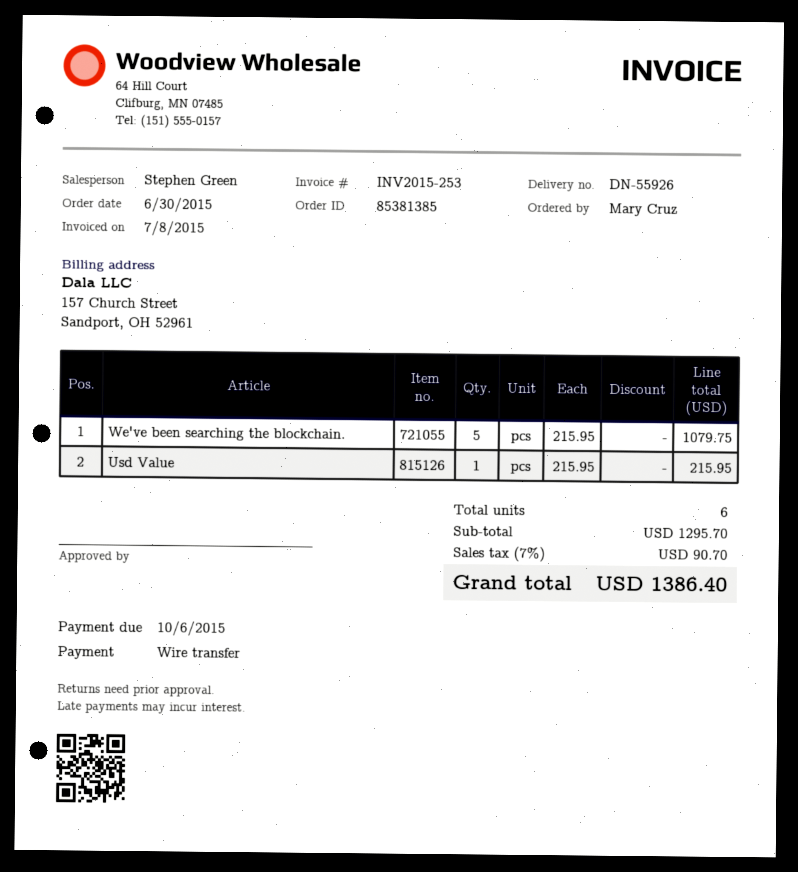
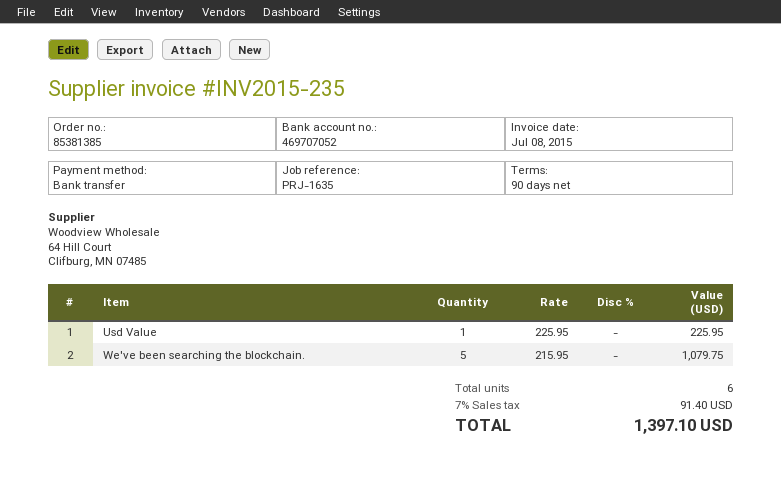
invoice number: INV2015-253 -> INV2015-235
Usd Value: 1 x 215.95 = 215.95 -> 1 x 225.95 = 225.95
tax: 7% = 90.70 -> 7% = 91.40
total: 1386.40 -> 1397.10

